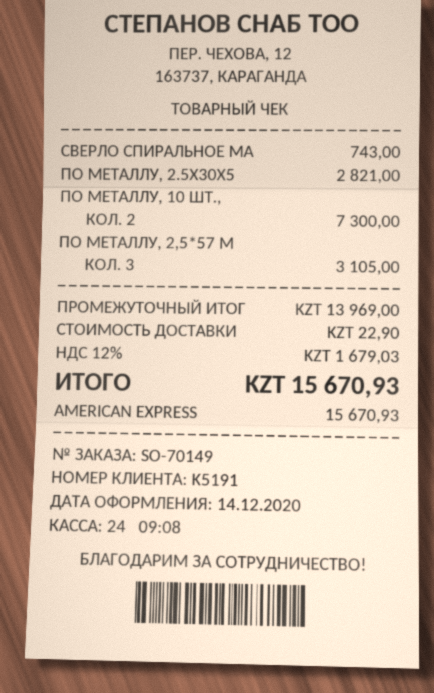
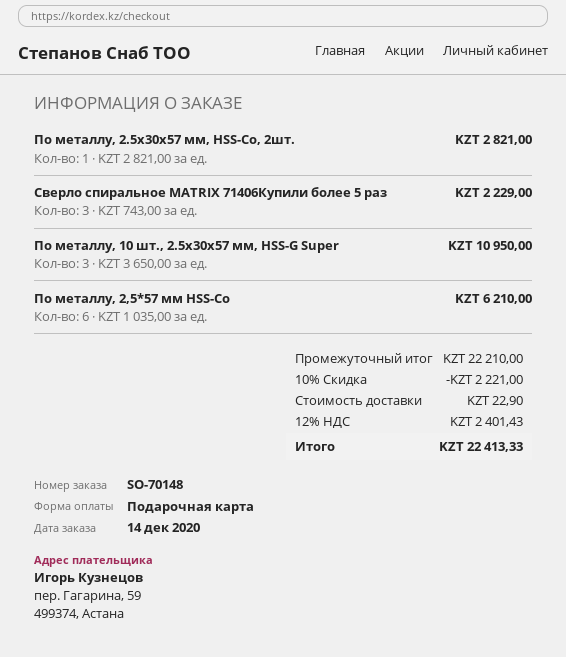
order number: SO-70149 -> SO-70148
payment method: American Express -> gift card
СВЕРЛО СПИРАЛЬНОЕ MA: 1 for 743.00 -> 3 for 2229.00
ПО МЕТАЛЛУ, 10 ШТ.,: 2 for 7300.00 -> 3 for 10950.00
ПО МЕТАЛЛУ, 2,5*57 М: 3 for 3105.00 -> 6 for 6210.00
subtotal: 13969.00 -> 22210.00
discount: none -> 10% = 2221.00
tax: 12% = 1679.03 -> 12% = 2401.43
total: 15670.93 -> 22413.33

